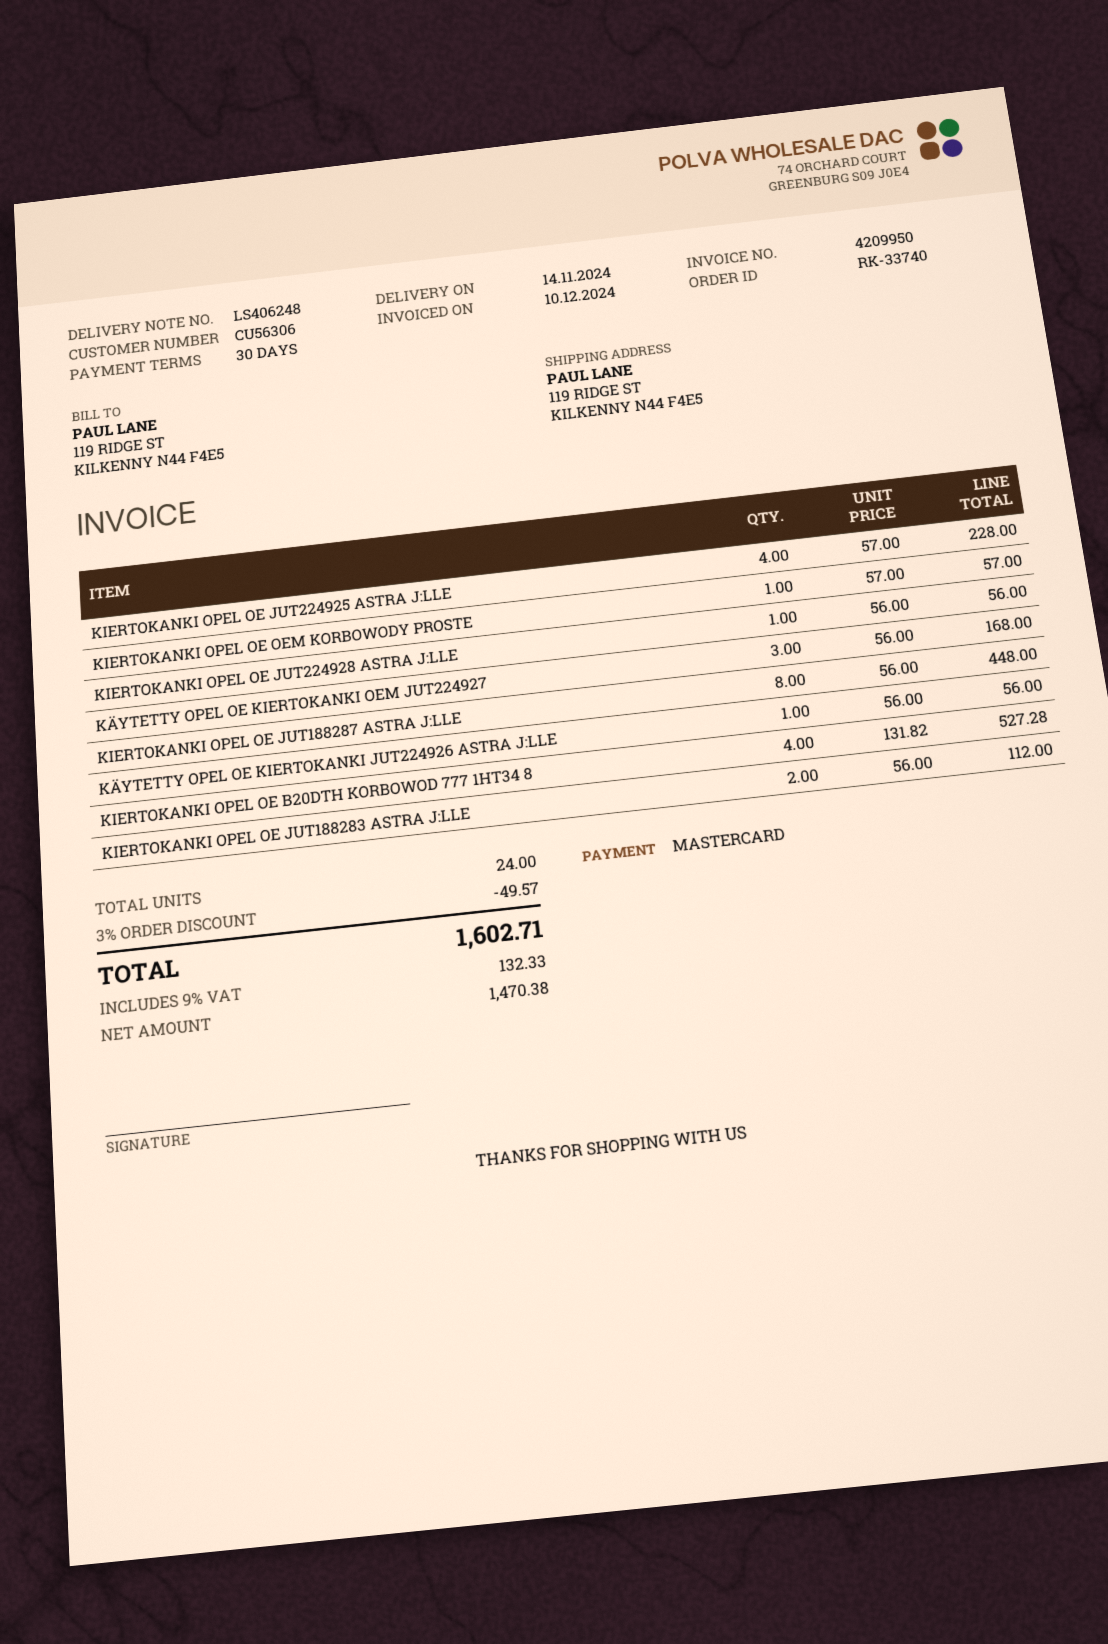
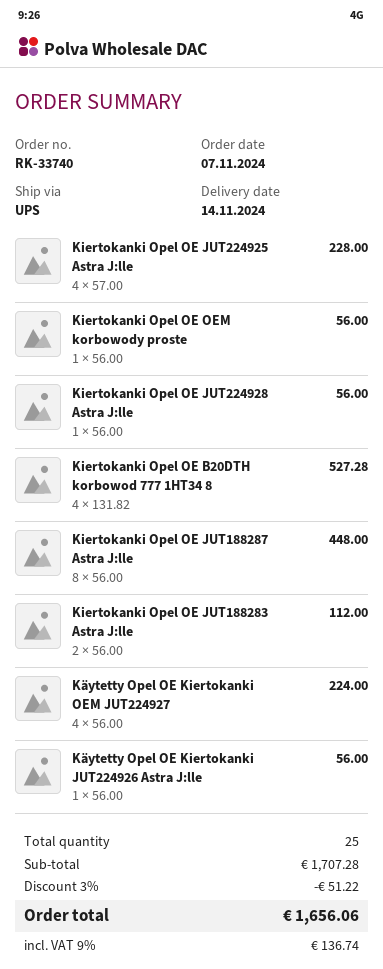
KIERTOKANKI OPEL OE OEM KORBOWODY PROSTE: 1 x 57.00 = 57.00 -> 1 x 56.00 = 56.00
KÄYTETTY OPEL OE KIERTOKANKI OEM JUT224927: 3 x 56.00 = 168.00 -> 4 x 56.00 = 224.00
total quantity: 24 -> 25
discount: 3% = 49.57 -> 3% = 51.22
tax: 9% = 132.33 -> 9% = 136.74
total: 1602.71 -> 1656.06

